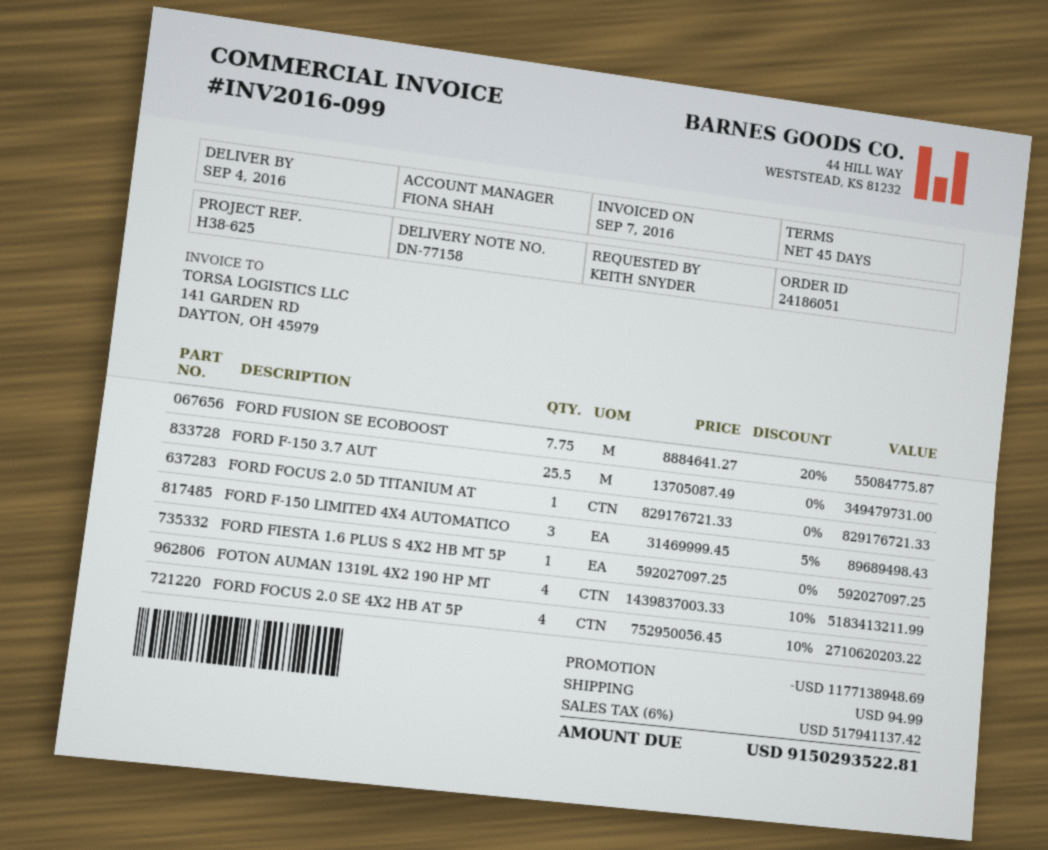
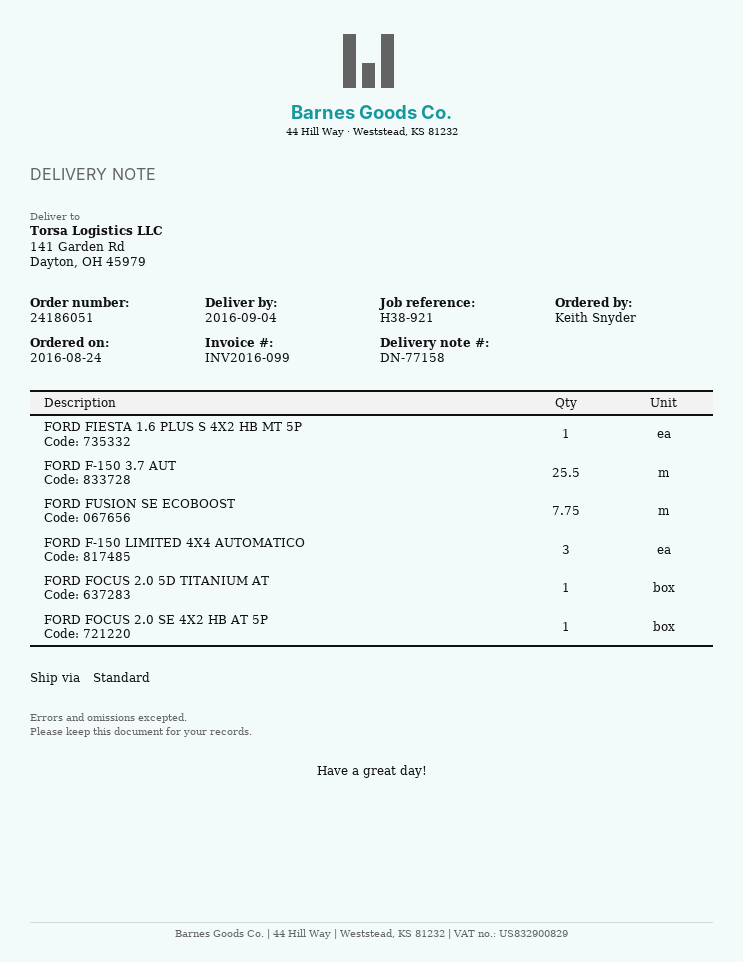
reference: H38-625 -> H38-921
FOTON AUMAN 1319L 4X2 190 HP MT: 4 -> none
FORD FOCUS 2.0 SE 4X2 HB AT 5P: 4 -> 1

